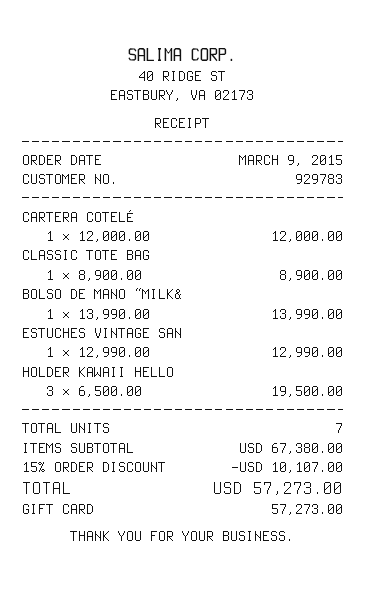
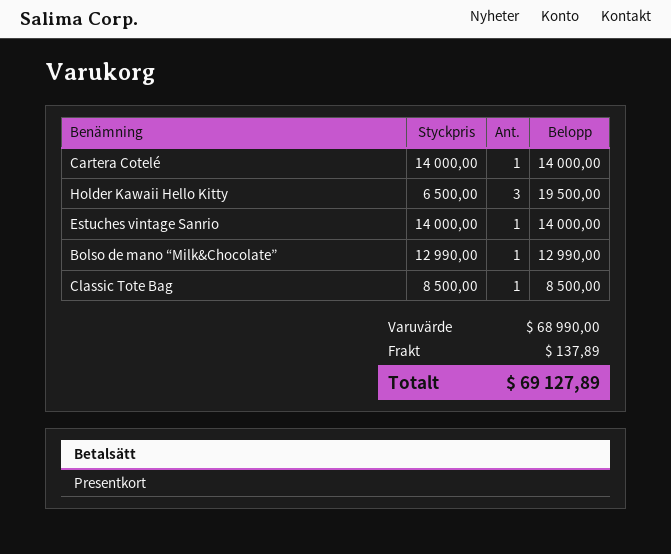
CARTERA COTELÉ: 1 x 12000.00 = 12000.00 -> 1 x 14000.00 = 14000.00
CLASSIC TOTE BAG: 1 x 8900.00 = 8900.00 -> 1 x 8500.00 = 8500.00
BOLSO DE MANO “MILK&: 1 x 13990.00 = 13990.00 -> 1 x 12990.00 = 12990.00
ESTUCHES VINTAGE SAN: 1 x 12990.00 = 12990.00 -> 1 x 14000.00 = 14000.00
subtotal: 67380.00 -> 68990.00
discount: 15% = 10107.00 -> none
shipping: none -> 137.89
total: 57273.00 -> 69127.89

